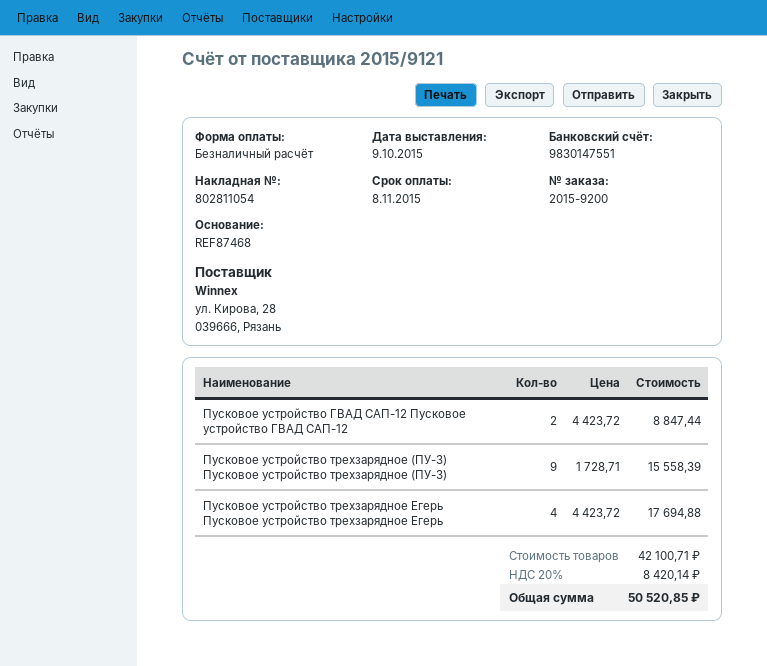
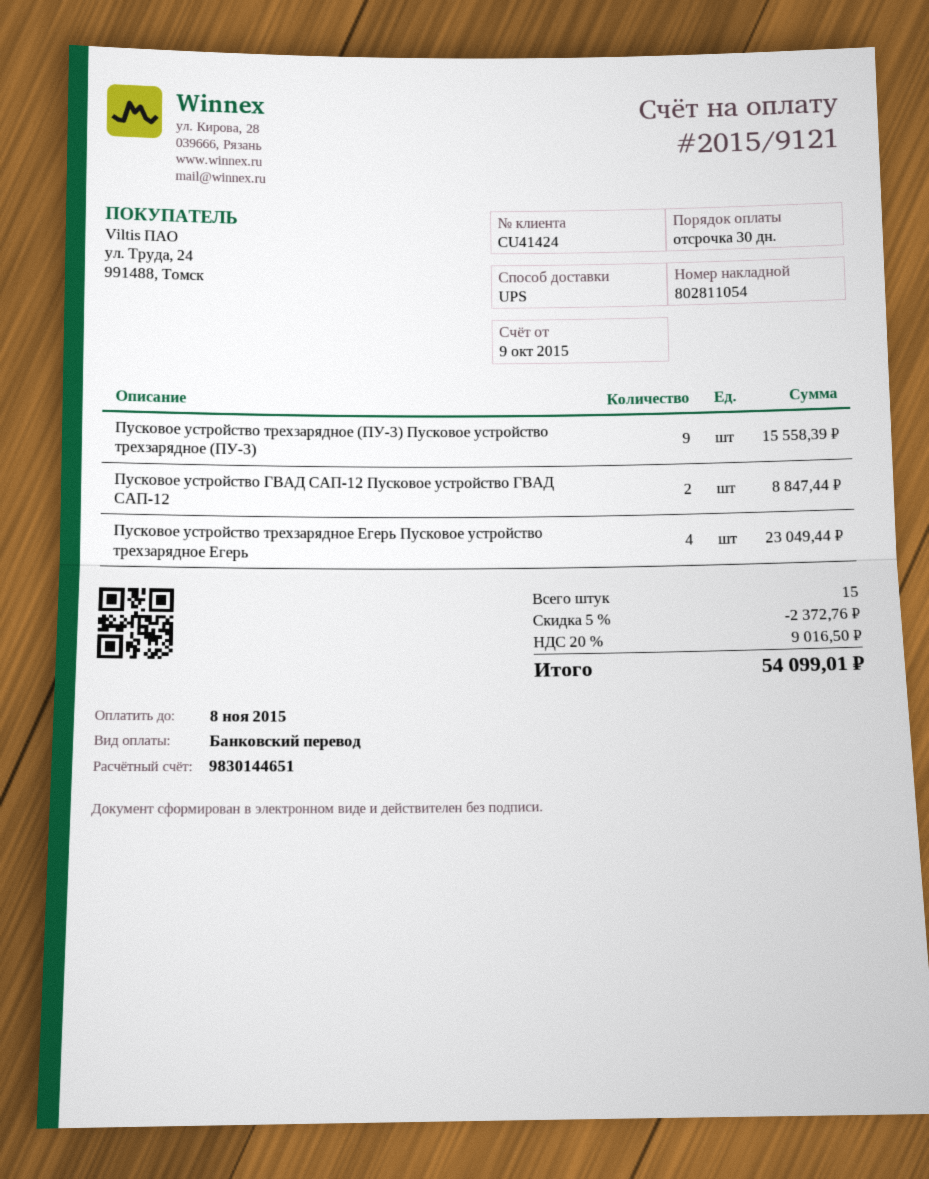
bank account: 9830147551 -> 9830144651
Пусковое устройство трехзарядное Егерь Пусковое устройство трехзарядное Егерь: 4 for 17694.88 -> 4 for 23049.44
discount: none -> 5% = 2372.76
tax: 20% = 8420.14 -> 20% = 9016.50
total: 50520.85 -> 54099.01

